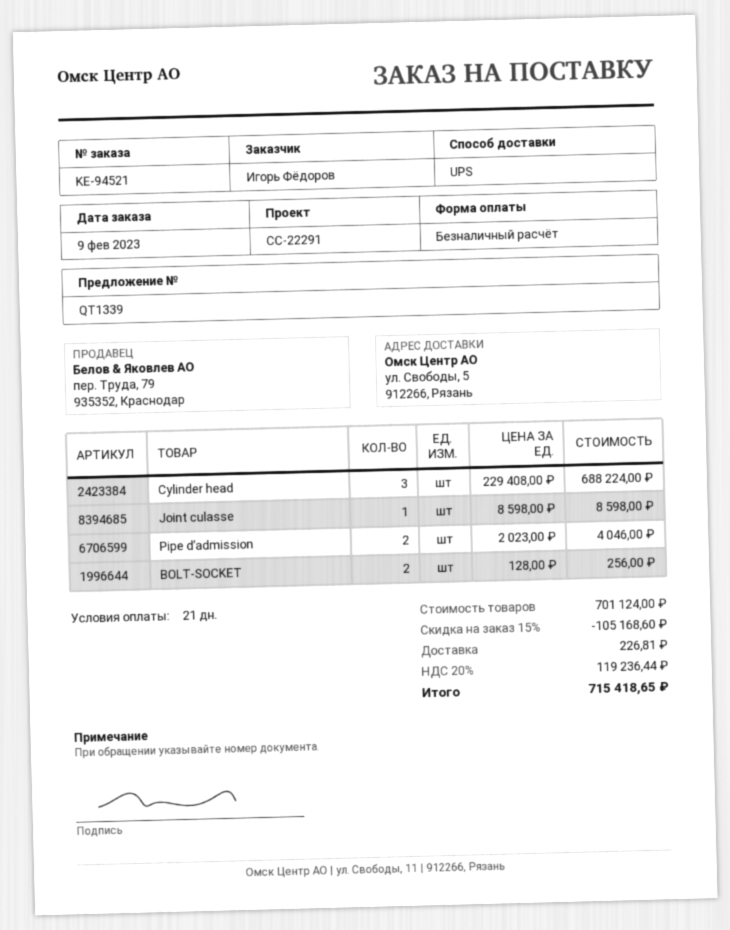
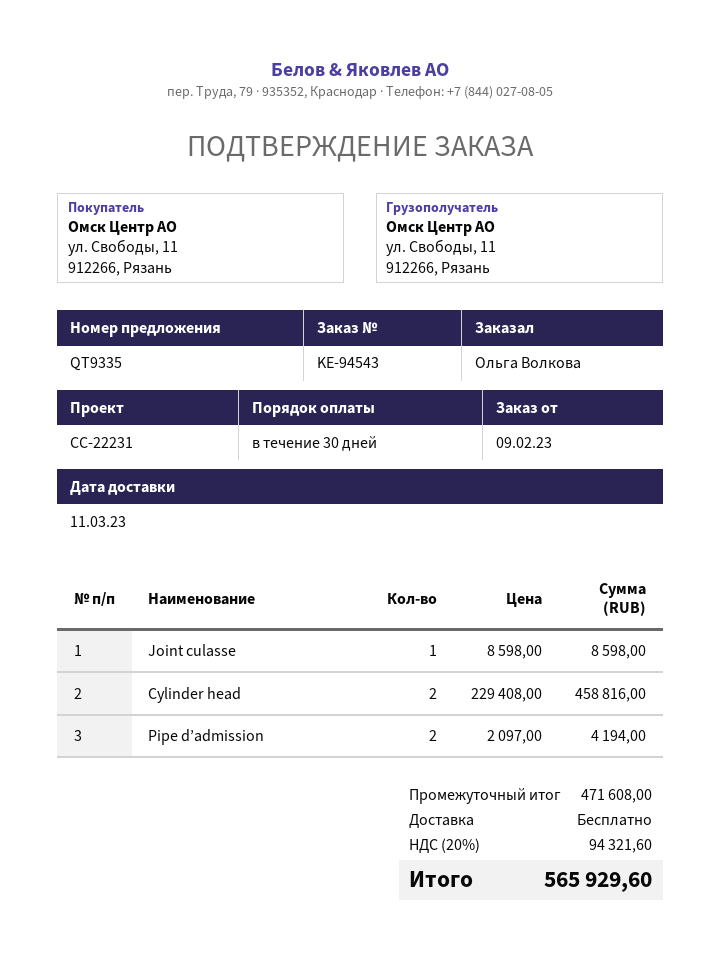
quote number: QT1339 -> QT9335
order number: KE-94521 -> KE-94543
payment terms: 21 days -> 30 days
reference: CC-22291 -> CC-22231
ordered by: Игорь Фёдоров -> Ольга Волкова
ship to: ул. Свободы, 5, 912266, Рязань -> ул. Свободы, 11, 912266, Рязань
Cylinder head: 3 x 229408.00 = 688224.00 -> 2 x 229408.00 = 458816.00
Pipe d’admission: 2 x 2023.00 = 4046.00 -> 2 x 2097.00 = 4194.00
BOLT-SOCKET: 2 x 128.00 = 256.00 -> none
subtotal: 701124.00 -> 471608.00
discount: 15% = 105168.60 -> none
shipping: 226.81 -> 0.00
tax: 20% = 119236.44 -> 20% = 94321.60
total: 715418.65 -> 565929.60

